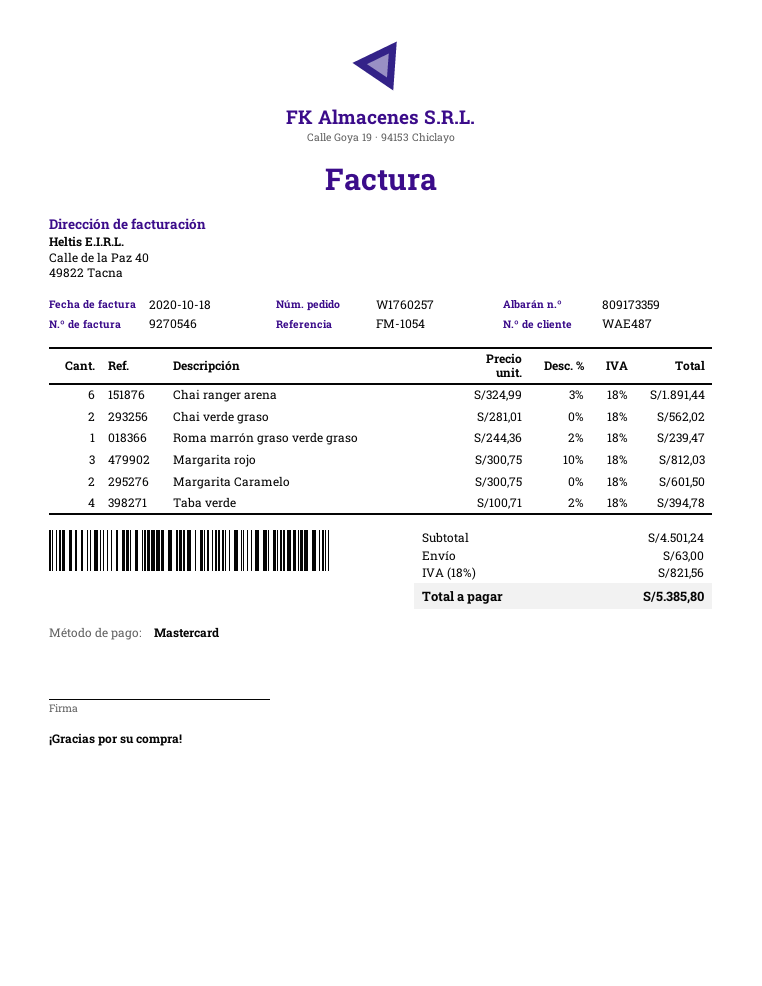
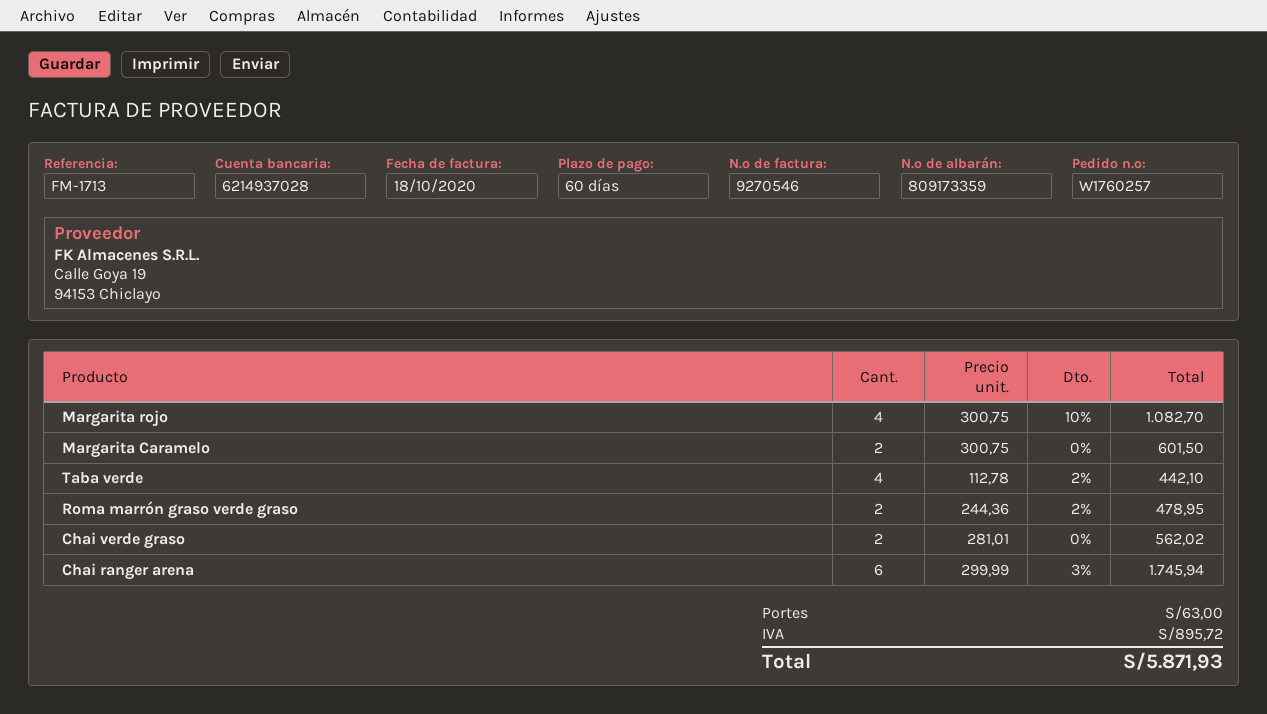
reference: FM-1054 -> FM-1713
Chai ranger arena: 6 x 324.99 - 3% = 1891.44 -> 6 x 299.99 - 3% = 1745.94
Roma marrón graso verde graso: 1 x 244.36 - 2% = 239.47 -> 2 x 244.36 - 2% = 478.95
Margarita rojo: 3 x 300.75 - 10% = 812.03 -> 4 x 300.75 - 10% = 1082.70
Taba verde: 4 x 100.71 - 2% = 394.78 -> 4 x 112.78 - 2% = 442.10
tax: 821.56 -> 895.72
total: 5385.80 -> 5871.93

